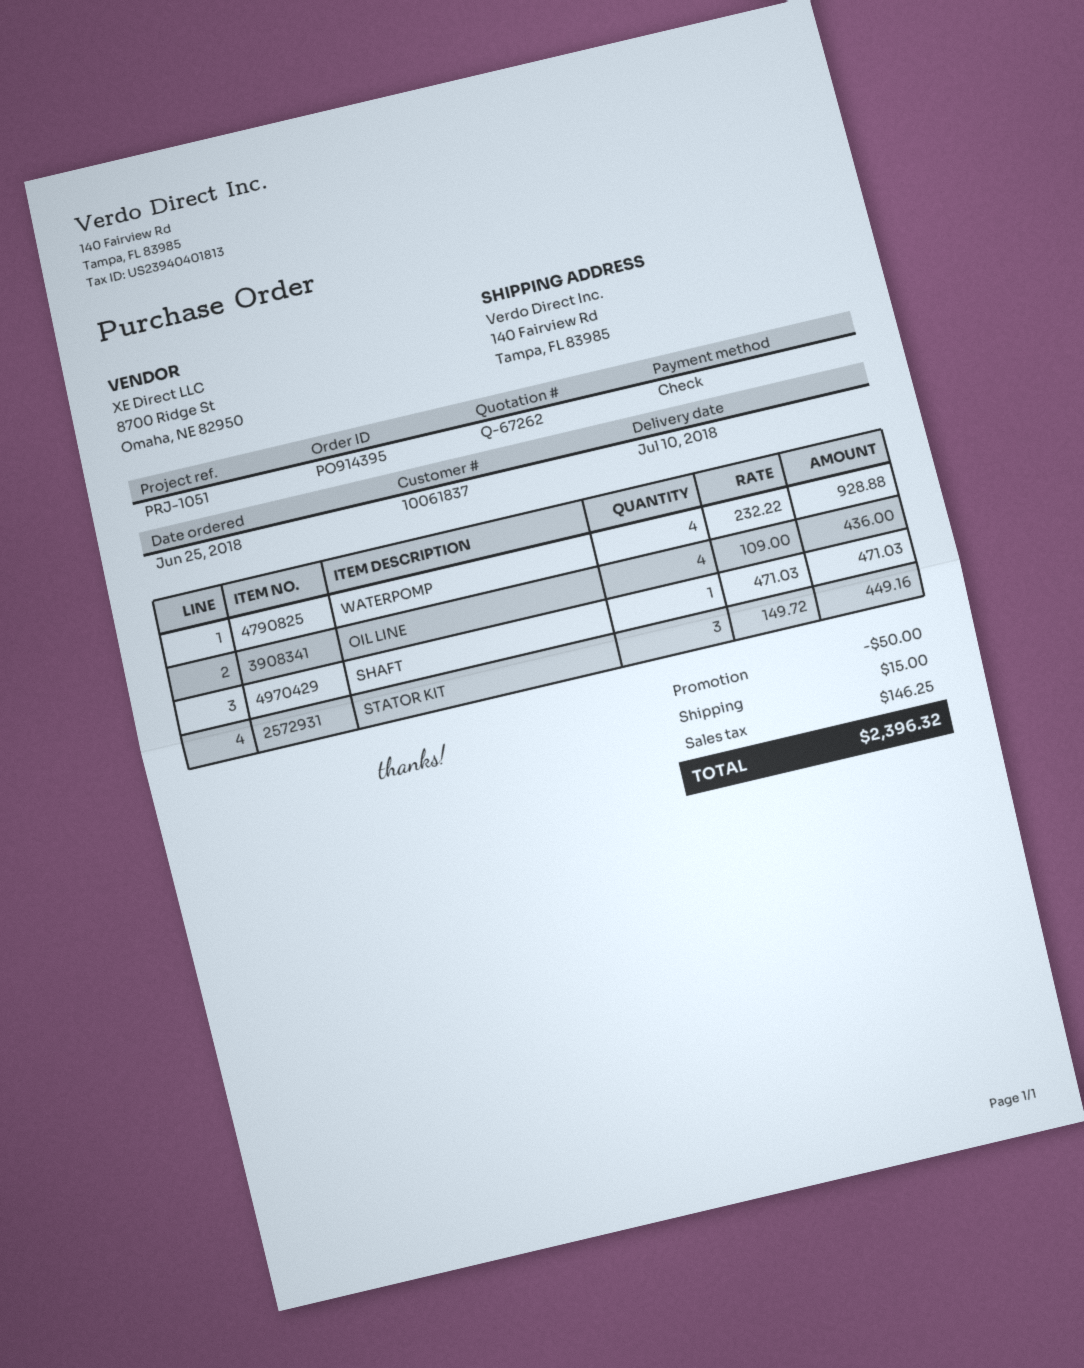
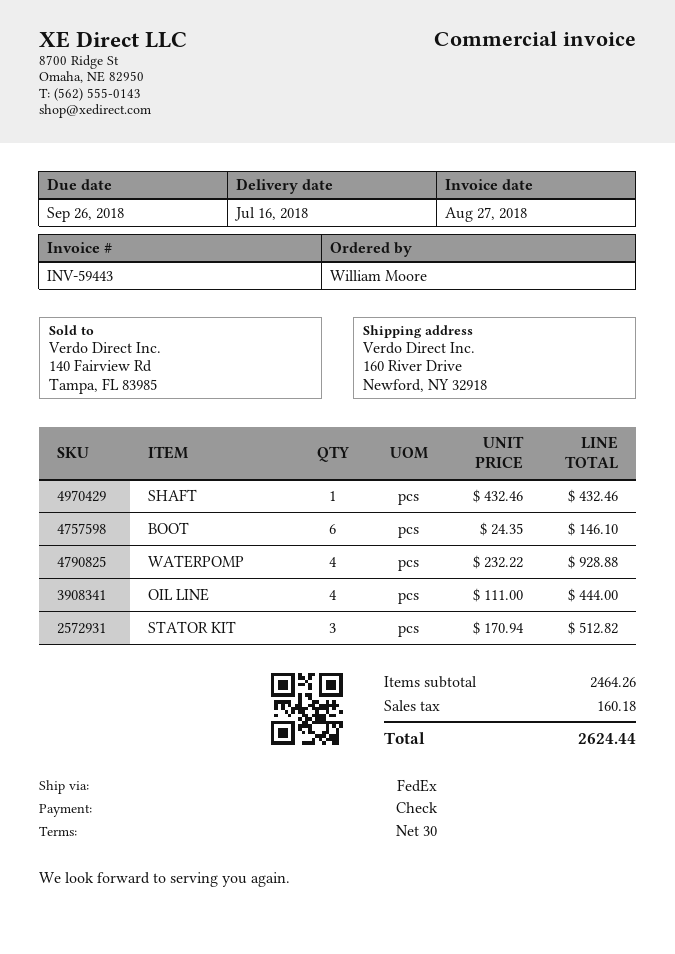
delivery date: 2018-07-10 -> 2018-07-16
ship to: 140 Fairview Rd, Tampa, FL 83985 -> 160 River Drive, Newford, NY 32918
OIL LINE: 4 x 109.00 = 436.00 -> 4 x 111.00 = 444.00
SHAFT: 1 x 471.03 = 471.03 -> 1 x 432.46 = 432.46
STATOR KIT: 3 x 149.72 = 449.16 -> 3 x 170.94 = 512.82
BOOT: none -> 6 x 24.35 = 146.10
discount: 50.00 -> none
shipping: 15.00 -> none
tax: 146.25 -> 160.18
total: 2396.32 -> 2624.44

